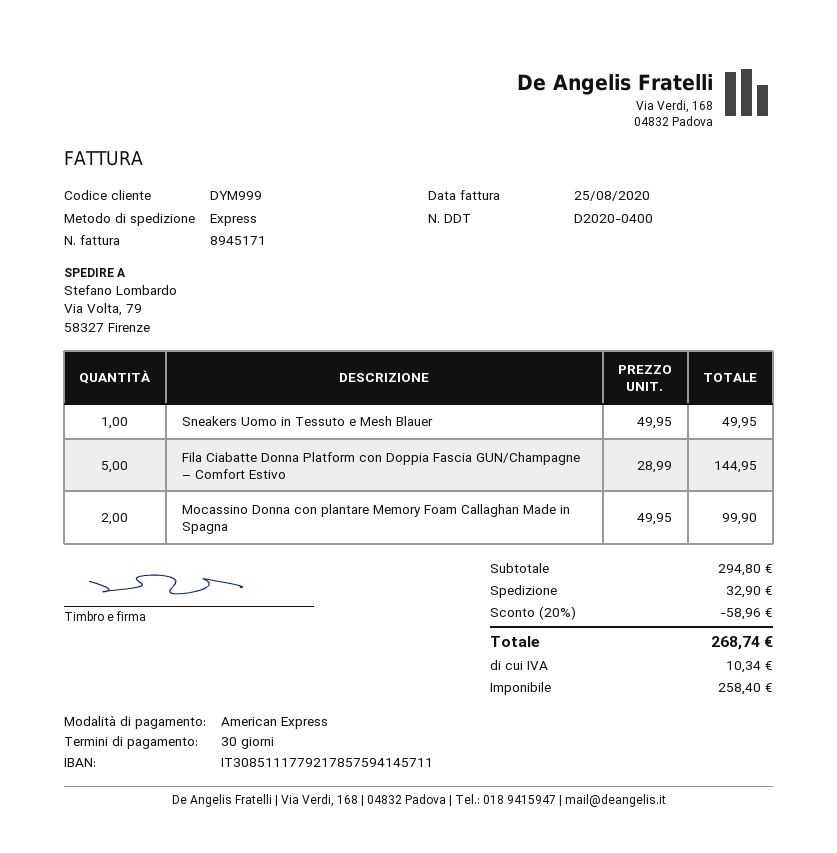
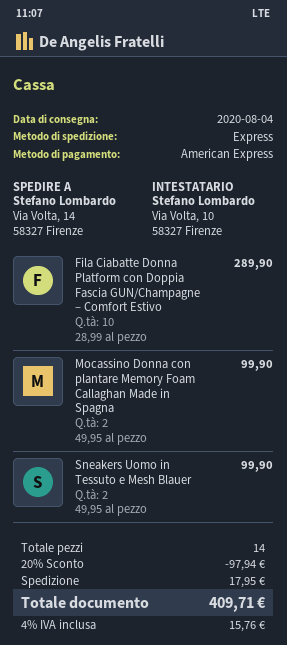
ship to: Via Volta, 79, 58327 Firenze -> Via Volta, 14, 58327 Firenze
Sneakers Uomo in Tessuto e Mesh Blauer: 1 x 49.95 = 49.95 -> 2 x 49.95 = 99.90
Fila Ciabatte Donna Platform con Doppia Fascia GUN/Champagne – Comfort Estivo: 5 x 28.99 = 144.95 -> 10 x 28.99 = 289.90
discount: 20% = 58.96 -> 20% = 97.94
shipping: 32.90 -> 17.95
tax: 10.34 -> 15.76
total: 268.74 -> 409.71

